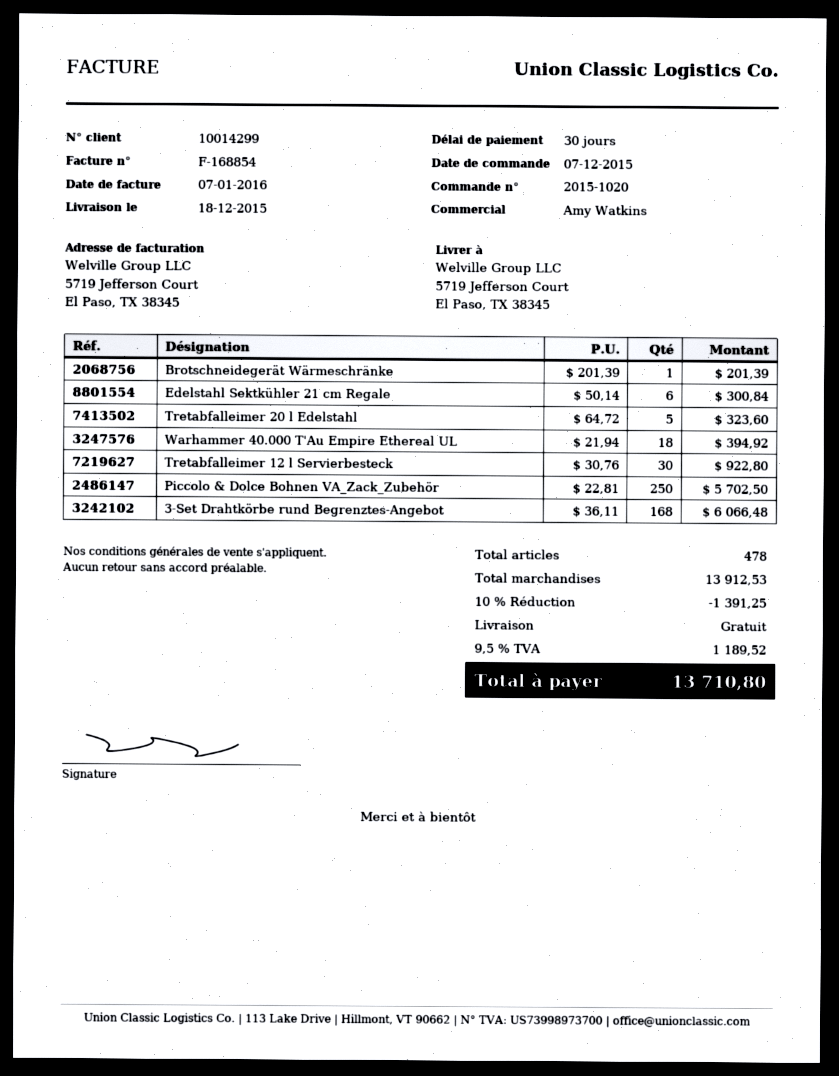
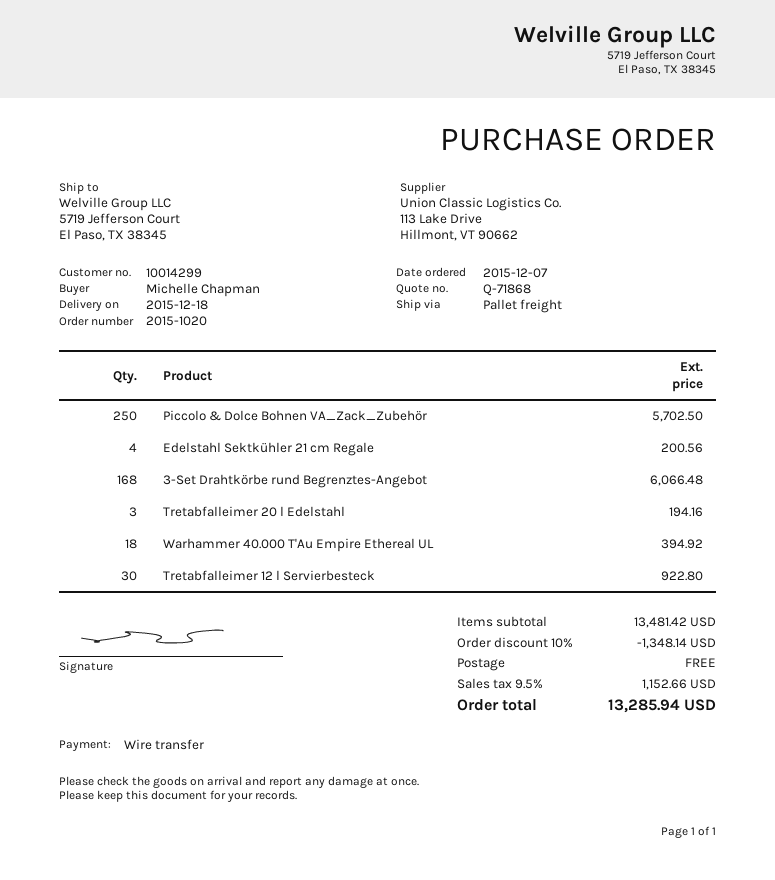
Brotschneidegerät Wärmeschränke: 1 for 201.39 -> none
Edelstahl Sektkühler 21 cm Regale: 6 for 300.84 -> 4 for 200.56
Tretabfalleimer 20 l Edelstahl: 5 for 323.60 -> 3 for 194.16
subtotal: 13912.53 -> 13481.42
discount: 10% = 1391.25 -> 10% = 1348.14
tax: 9.5% = 1189.52 -> 9.5% = 1152.66
total: 13710.80 -> 13285.94

